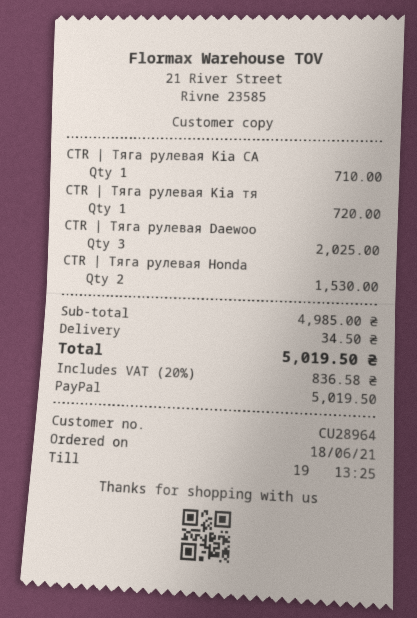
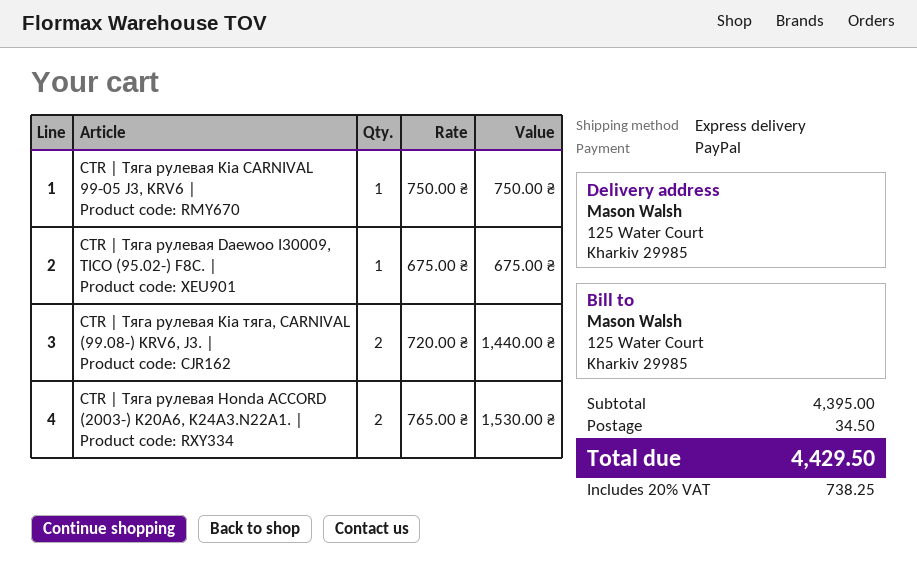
CTR | Тяга рулевая Kia CA: 1 for 710.00 -> 1 for 750.00
CTR | Тяга рулевая Kia тя: 1 for 720.00 -> 2 for 1440.00
CTR | Тяга рулевая Daewoo: 3 for 2025.00 -> 1 for 675.00
subtotal: 4985.00 -> 4395.00
tax: 20% = 836.58 -> 20% = 738.25
total: 5019.50 -> 4429.50

